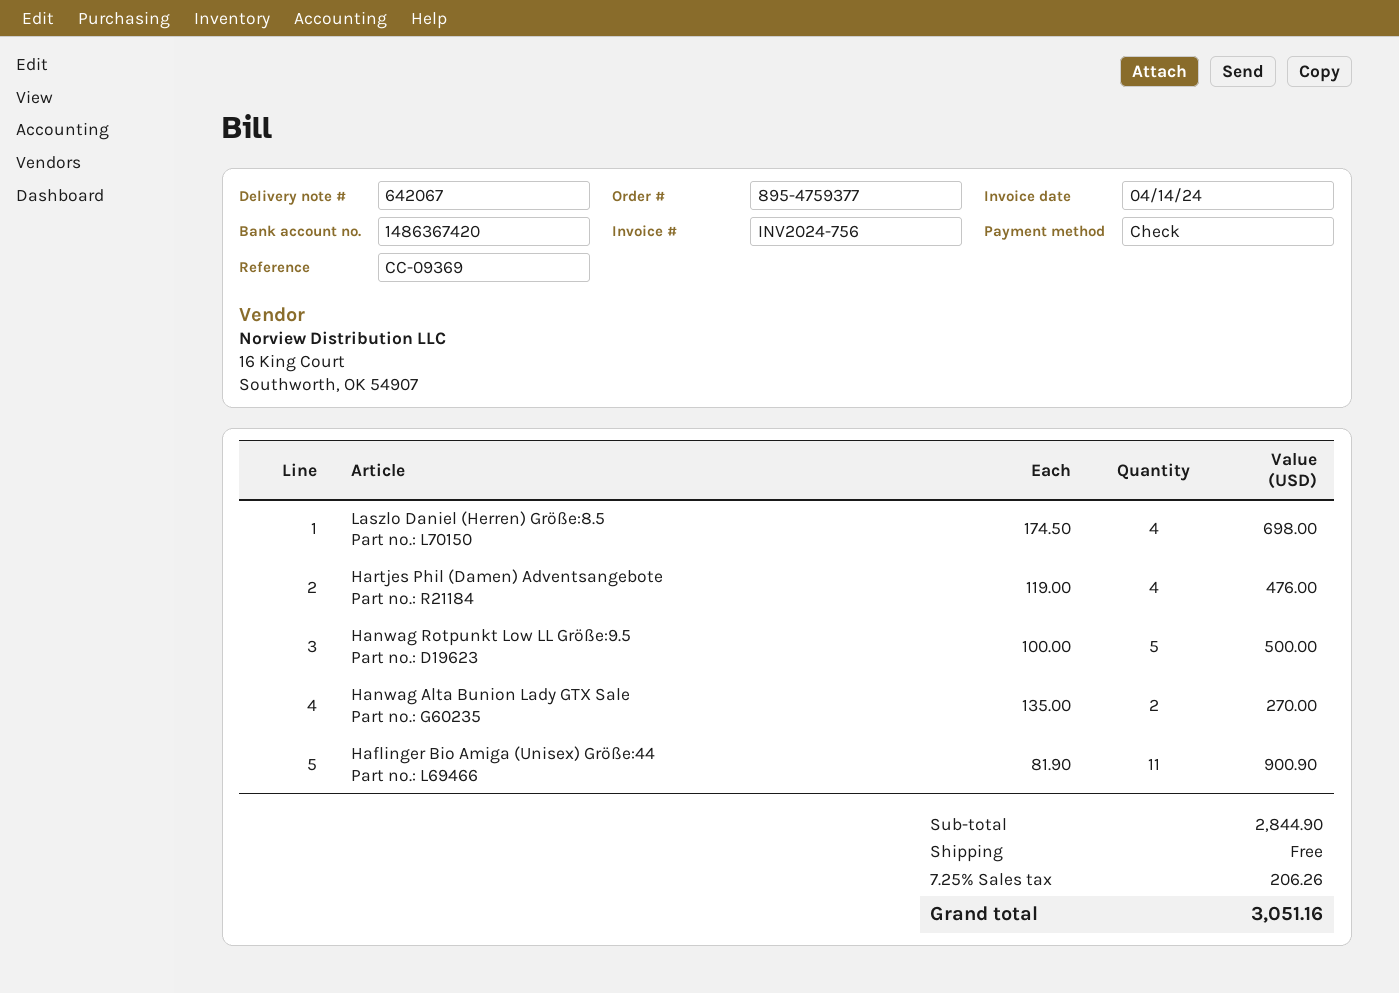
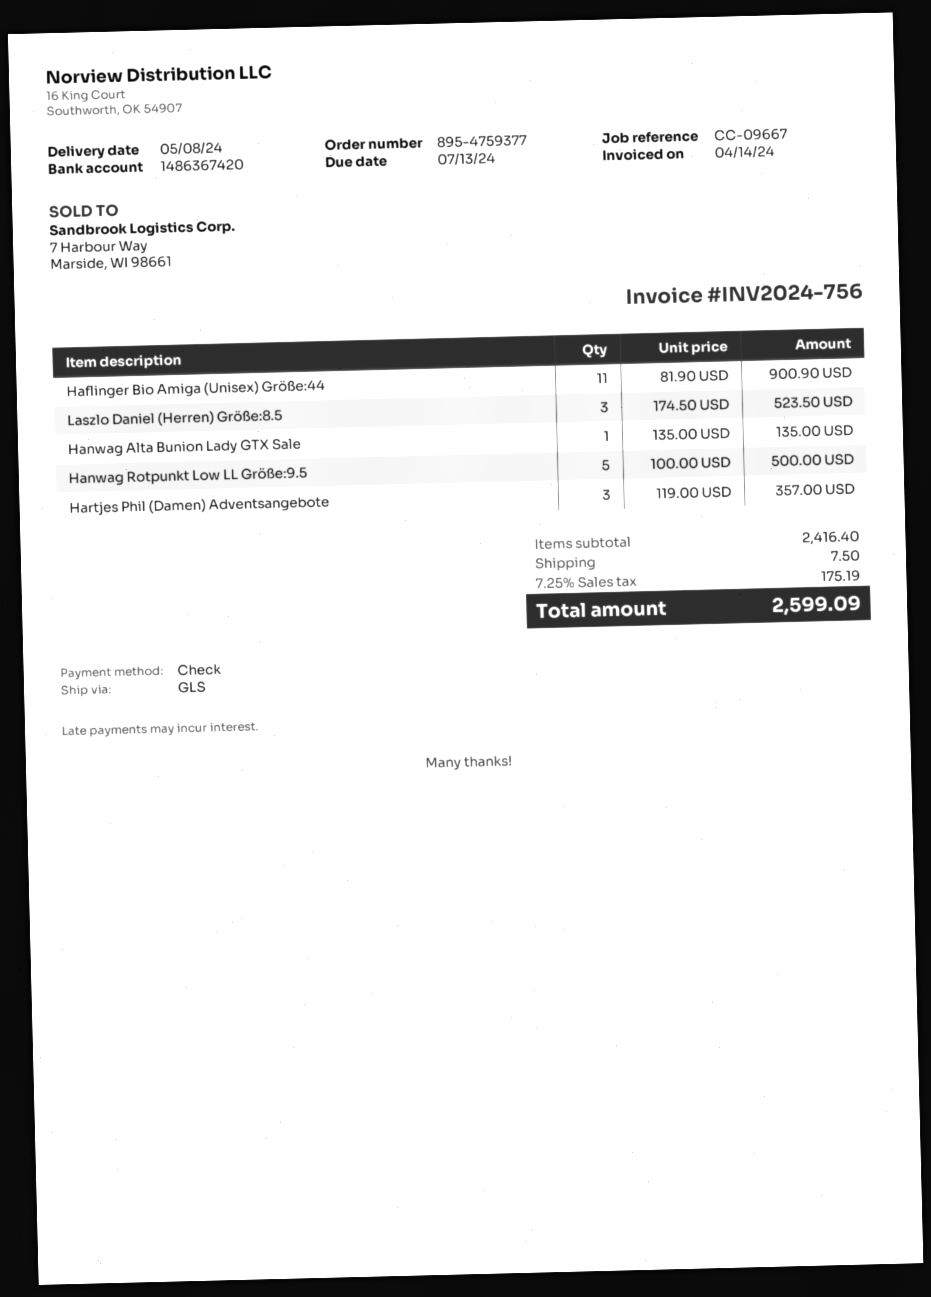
reference: CC-09369 -> CC-09667
Laszlo Daniel (Herren) Größe:8.5: 4 x 174.50 = 698.00 -> 3 x 174.50 = 523.50
Hartjes Phil (Damen) Adventsangebote: 4 x 119.00 = 476.00 -> 3 x 119.00 = 357.00
Hanwag Alta Bunion Lady GTX Sale: 2 x 135.00 = 270.00 -> 1 x 135.00 = 135.00
subtotal: 2844.90 -> 2416.40
shipping: 0.00 -> 7.50
tax: 7.25% = 206.26 -> 7.25% = 175.19
total: 3051.16 -> 2599.09

